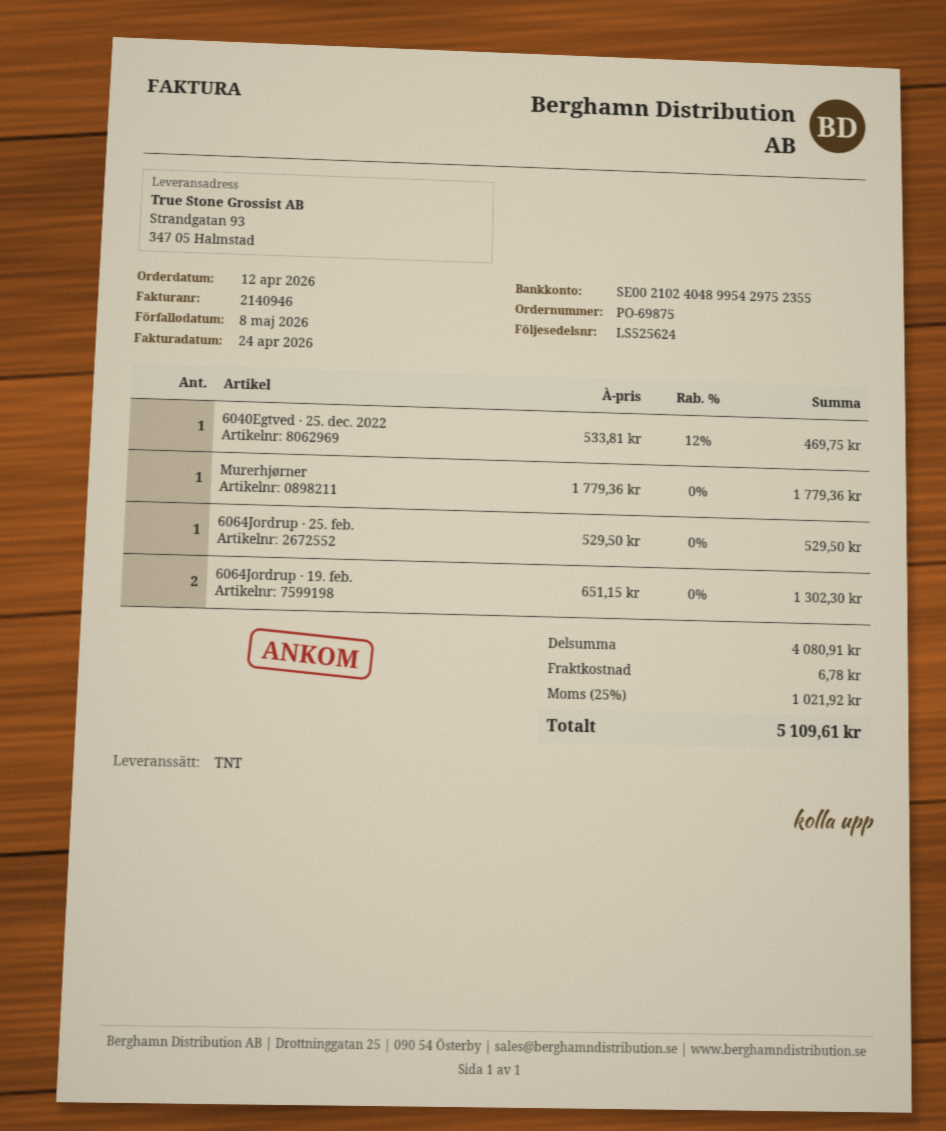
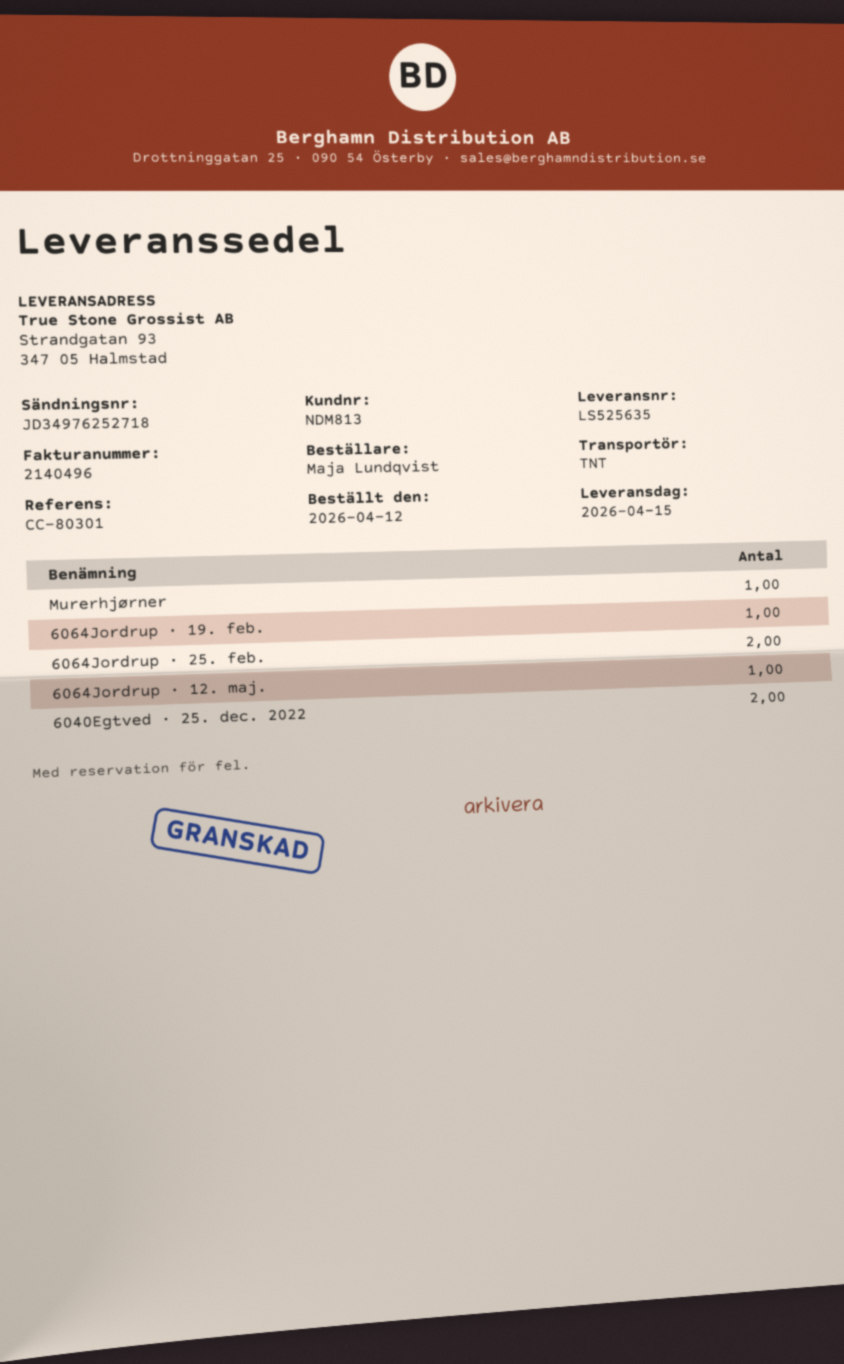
delivery note number: LS525624 -> LS525635
invoice number: 2140946 -> 2140496
6040Egtved · 25. dec. 2022: 1 -> 2
6064Jordrup · 25. feb.: 1 -> 2
6064Jordrup · 19. feb.: 2 -> 1
6064Jordrup · 12. maj.: none -> 1

